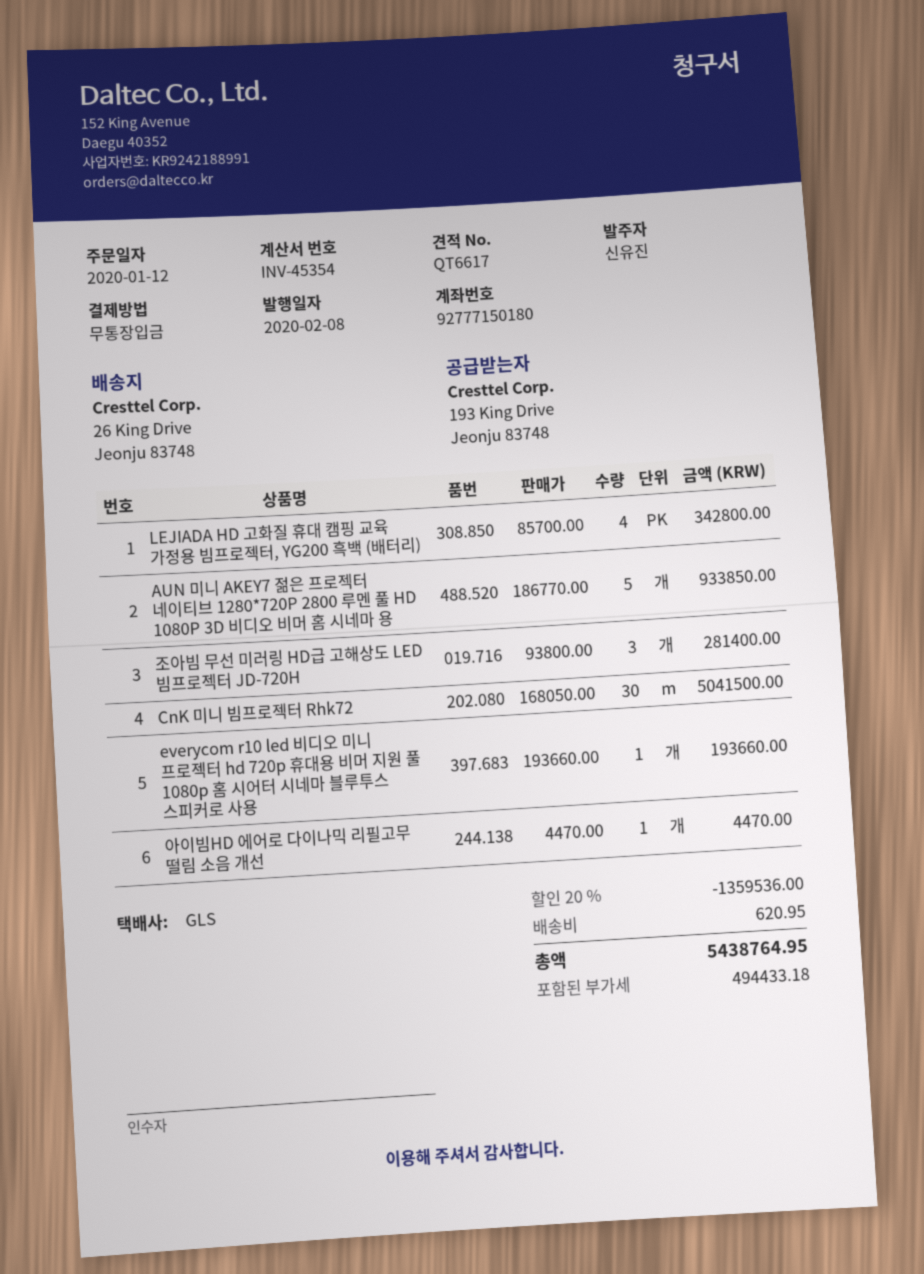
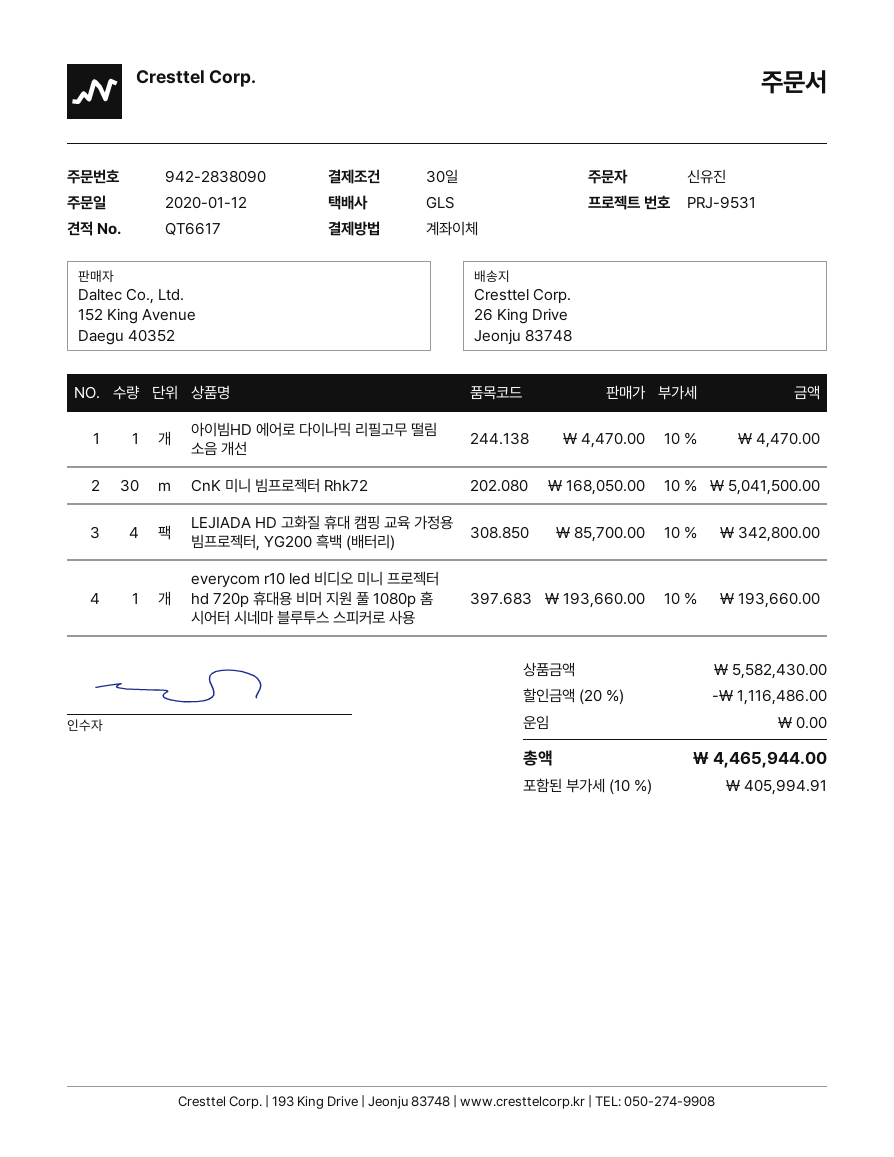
AUN 미니 AKEY7 젊은 프로젝터 네이티브 1280*720P 2800 루멘 풀 HD 1080P 3D 비디오 비머 홈 시네마 용: 5 x 186770.00 = 933850.00 -> none
조아빔 무선 미러링 HD급 고해상도 LED 빔프로젝터 JD-720H: 3 x 93800.00 = 281400.00 -> none
discount: 20% = 1359536.00 -> 20% = 1116486.00
shipping: 620.95 -> 0.00
tax: 494433.18 -> 405994.91
total: 5438764.95 -> 4465944.00

